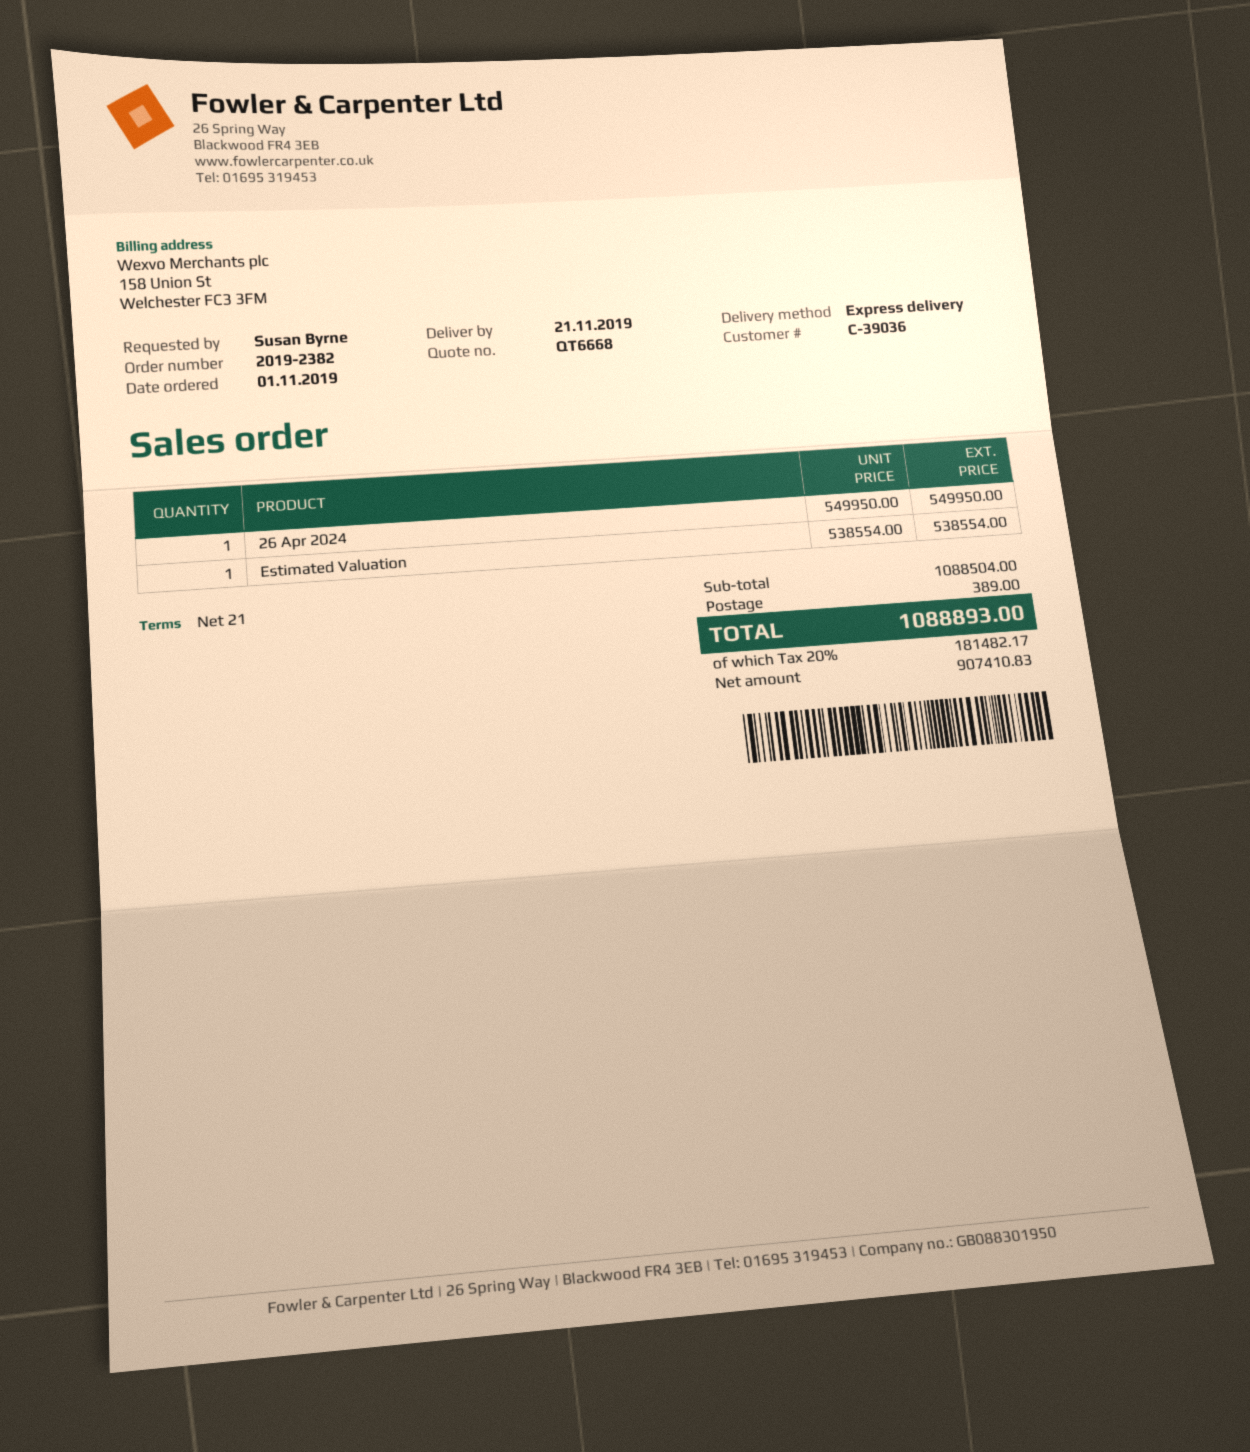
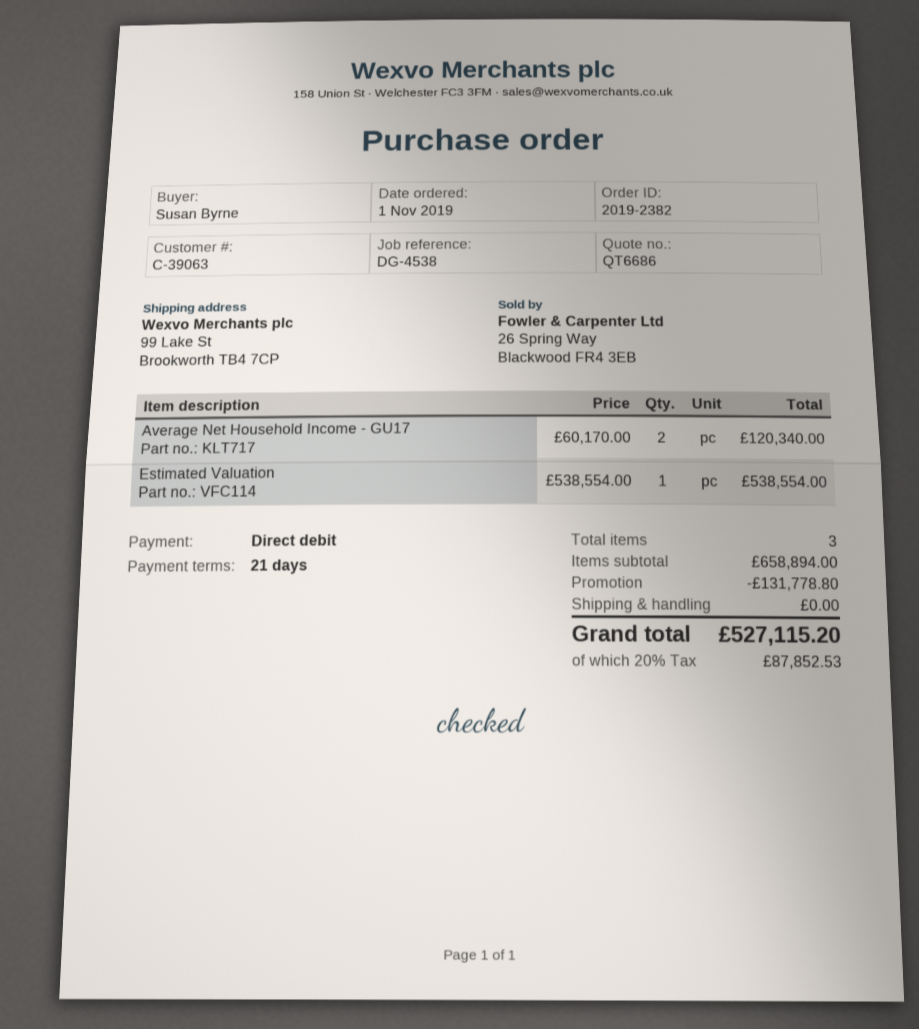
quote number: QT6668 -> QT6686
customer number: C-39036 -> C-39063
26 Apr 2024: 1 x 549950.00 = 549950.00 -> none
Average Net Household Income - GU17: none -> 2 x 60170.00 = 120340.00
subtotal: 1088504.00 -> 658894.00
discount: none -> 131778.80
shipping: 389.00 -> 0.00
tax: 20% = 181482.17 -> 20% = 87852.53
total: 1088893.00 -> 527115.20

